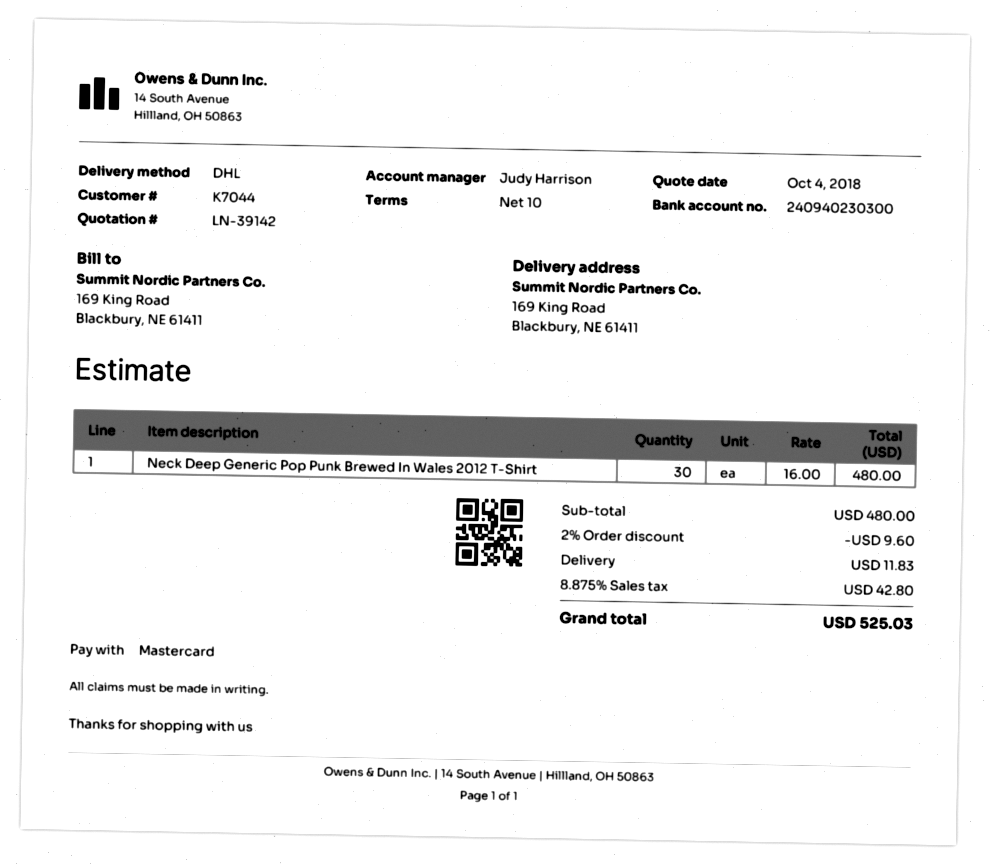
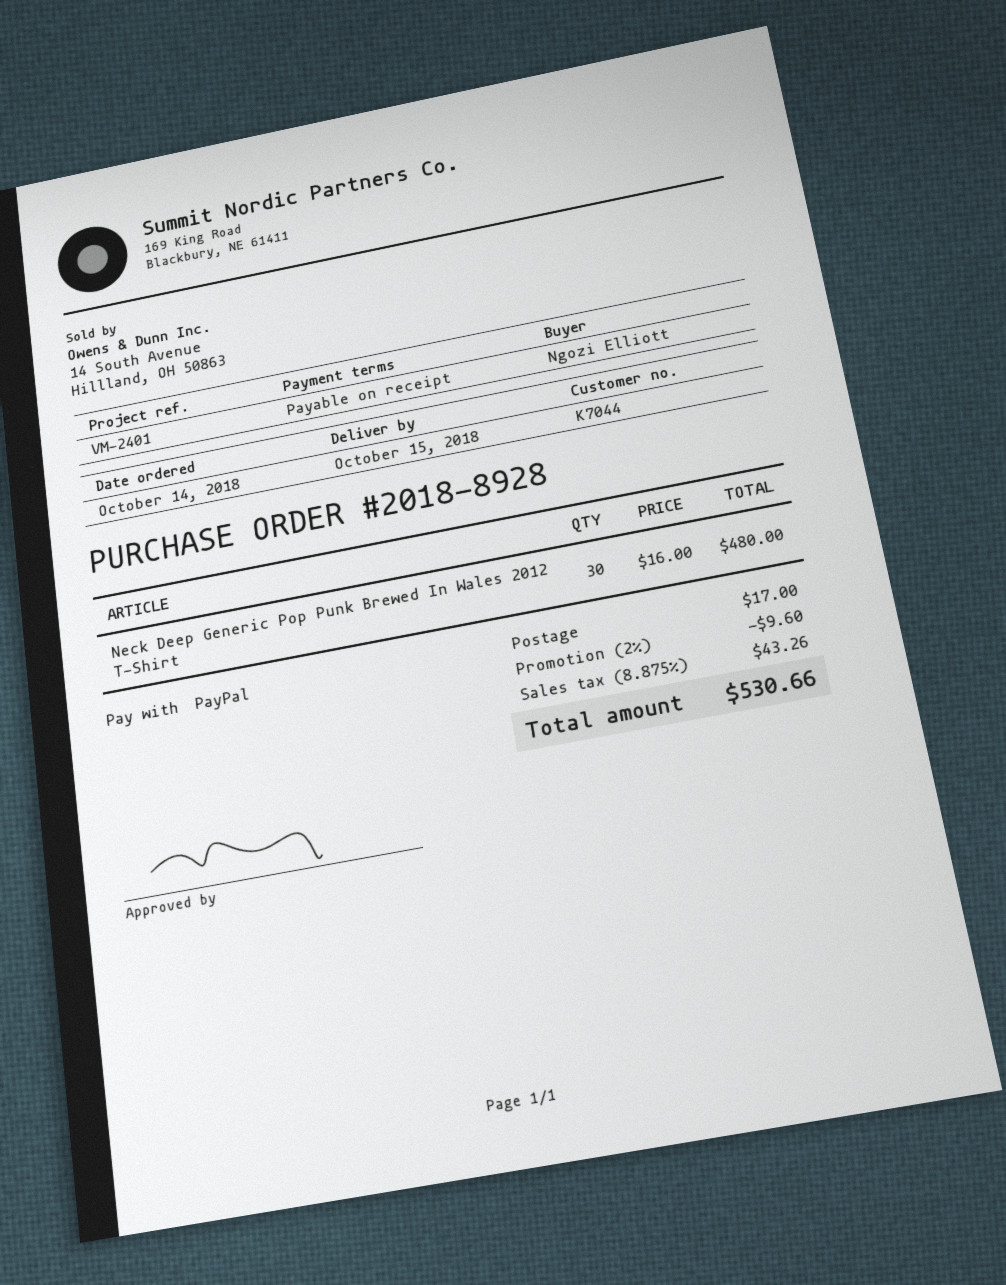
payment terms: 10 days -> on receipt
payment method: Mastercard -> PayPal
shipping: 11.83 -> 17.00
tax: 8.875% = 42.80 -> 8.875% = 43.26
total: 525.03 -> 530.66

